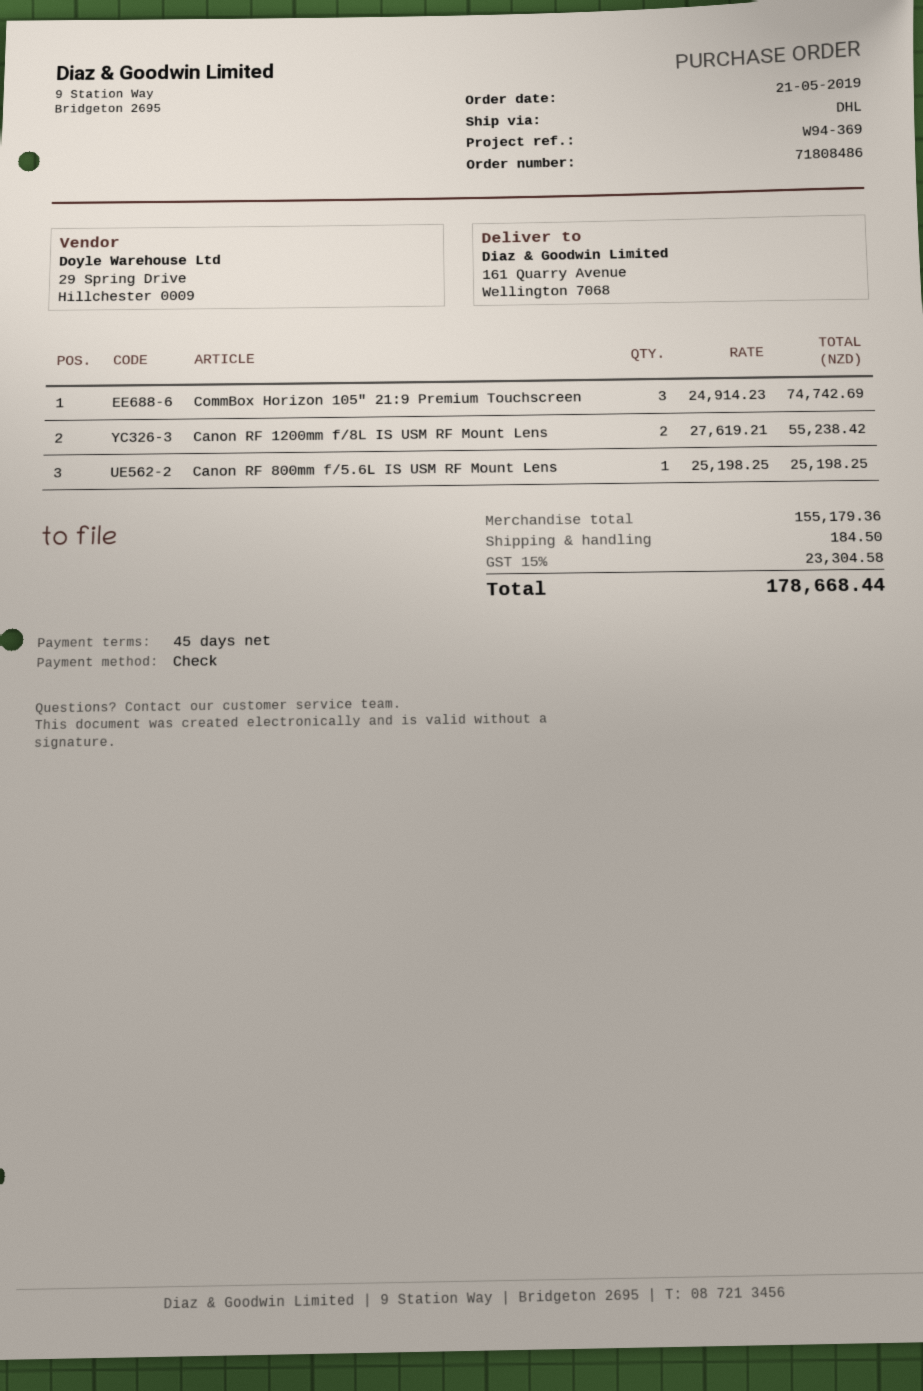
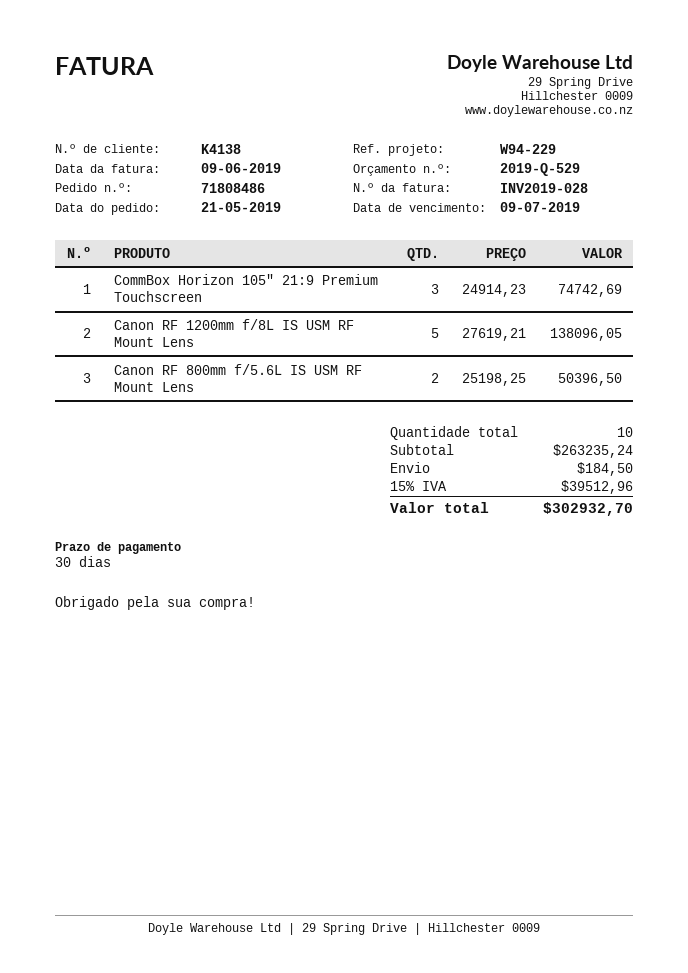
payment terms: 45 days -> 30 days
reference: W94-369 -> W94-229
Canon RF 1200mm f/8L IS USM RF Mount Lens: 2 x 27619.21 = 55238.42 -> 5 x 27619.21 = 138096.05
Canon RF 800mm f/5.6L IS USM RF Mount Lens: 1 x 25198.25 = 25198.25 -> 2 x 25198.25 = 50396.50
subtotal: 155179.36 -> 263235.24
tax: 15% = 23304.58 -> 15% = 39512.96
total: 178668.44 -> 302932.70

